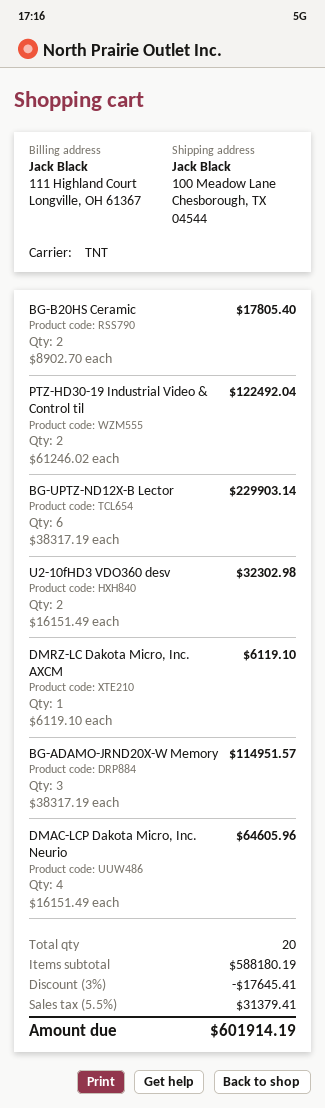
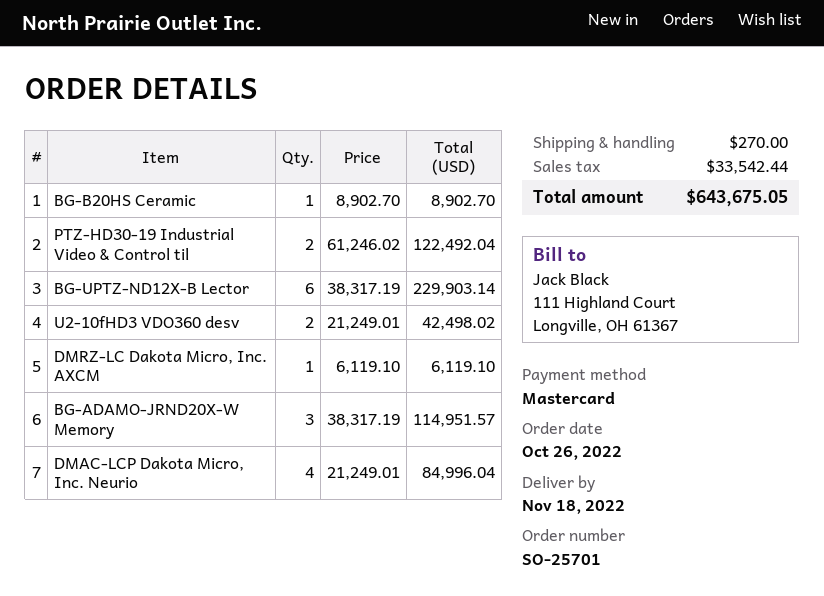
BG-B20HS Ceramic: 2 x 8902.70 = 17805.40 -> 1 x 8902.70 = 8902.70
U2-10fHD3 VDO360 desv: 2 x 16151.49 = 32302.98 -> 2 x 21249.01 = 42498.02
DMAC-LCP Dakota Micro, Inc. Neurio: 4 x 16151.49 = 64605.96 -> 4 x 21249.01 = 84996.04
discount: 3% = 17645.41 -> none
shipping: none -> 270.00
tax: 31379.41 -> 33542.44
total: 601914.19 -> 643675.05

